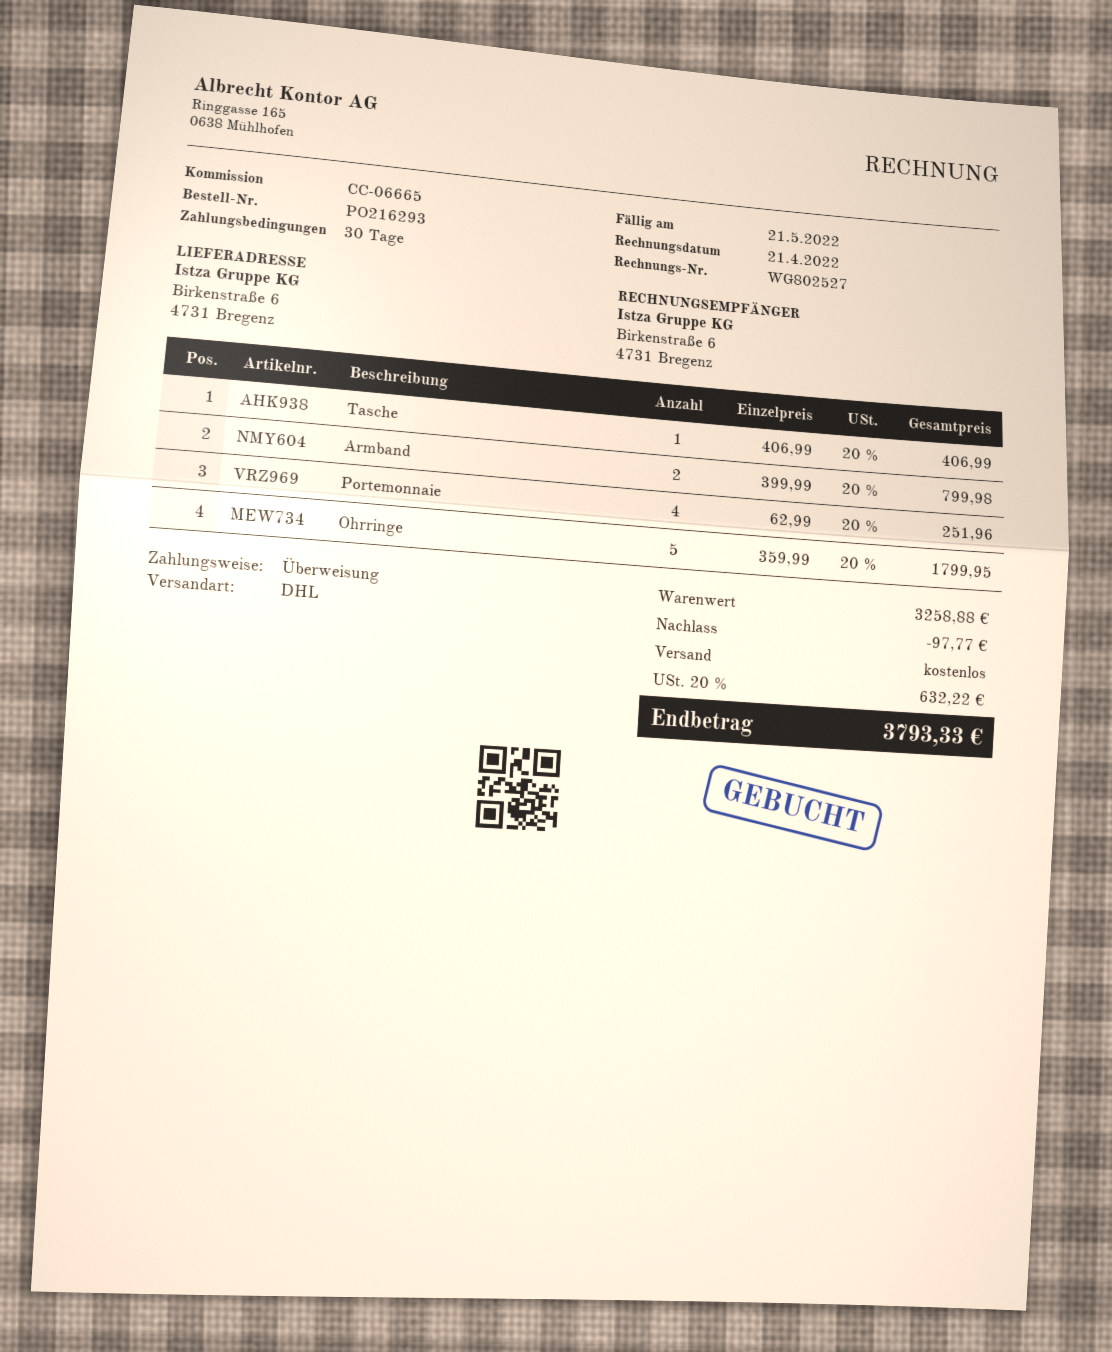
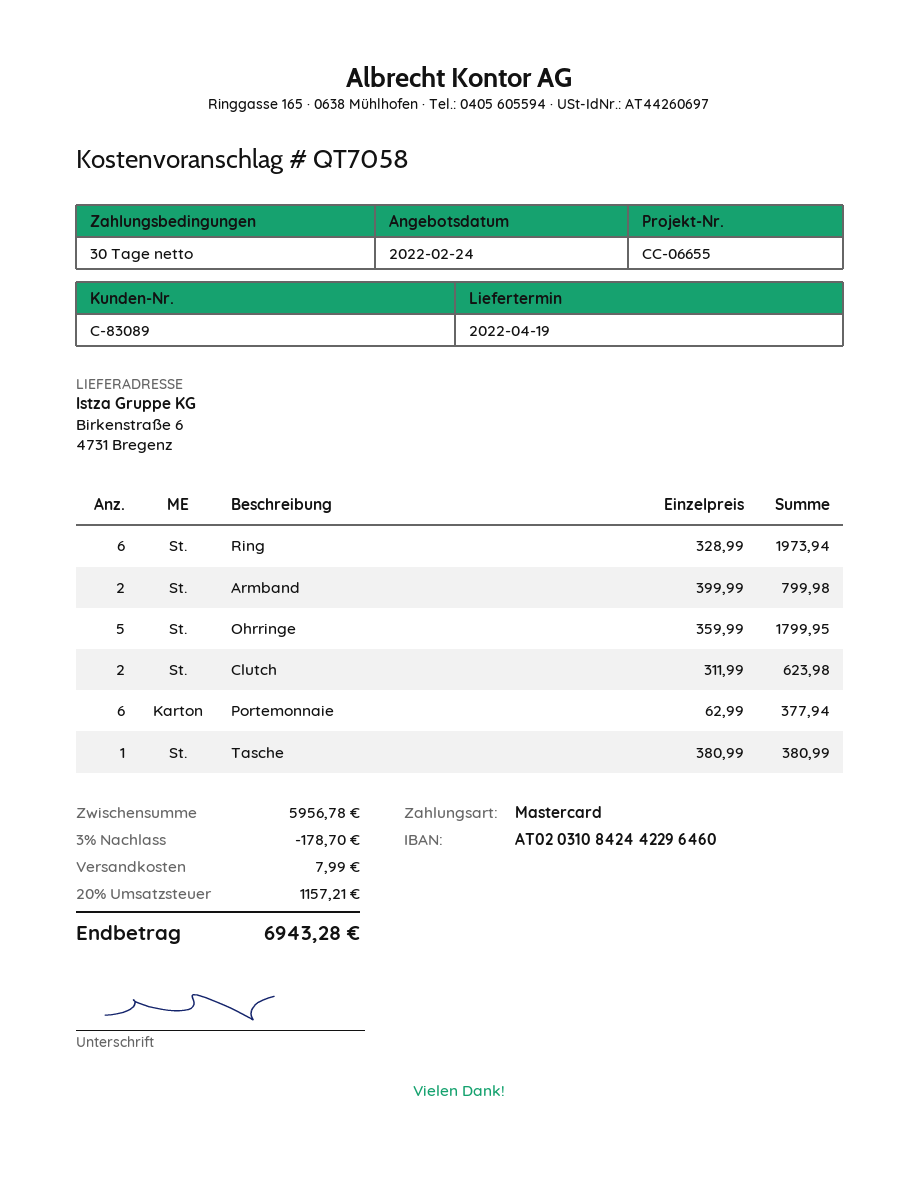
reference: CC-06665 -> CC-06655
payment method: bank transfer -> Mastercard
Tasche: 1 x 406.99 = 406.99 -> 1 x 380.99 = 380.99
Portemonnaie: 4 x 62.99 = 251.96 -> 6 x 62.99 = 377.94
Ring: none -> 6 x 328.99 = 1973.94
Clutch: none -> 2 x 311.99 = 623.98
subtotal: 3258.88 -> 5956.78
discount: 97.77 -> 178.70
shipping: 0.00 -> 7.99
tax: 20% = 632.22 -> 20% = 1157.21
total: 3793.33 -> 6943.28

